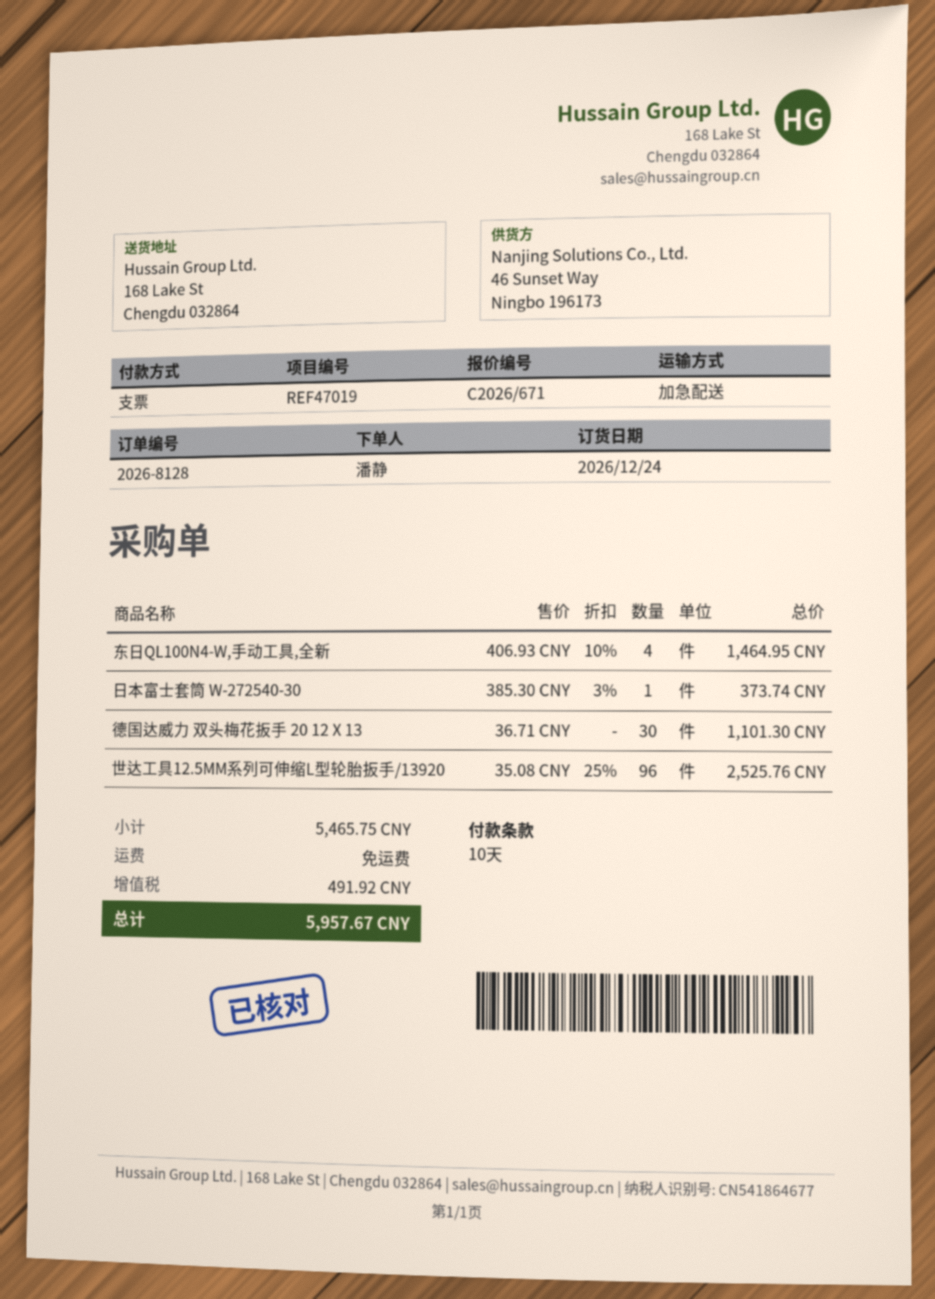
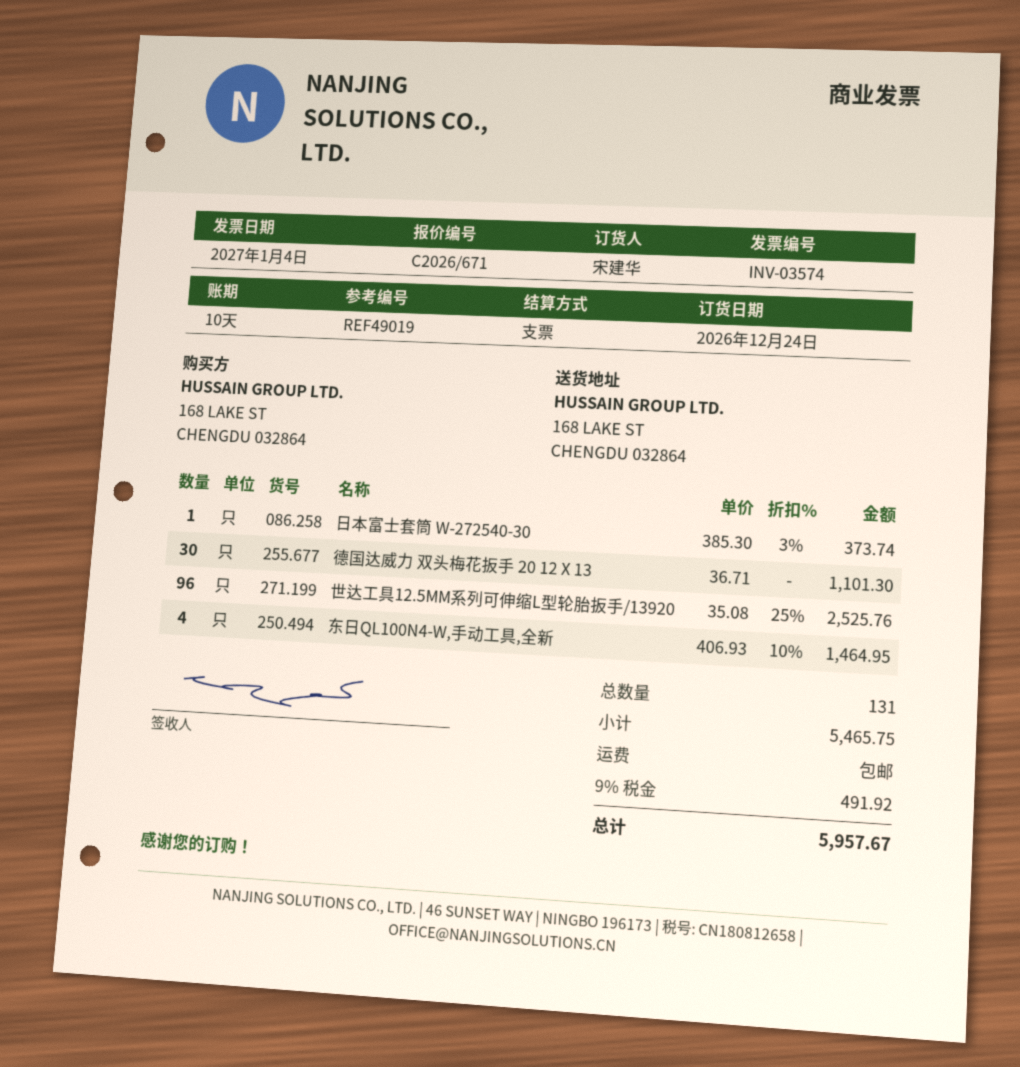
reference: REF47019 -> REF49019
ordered by: 潘静 -> 宋建华

